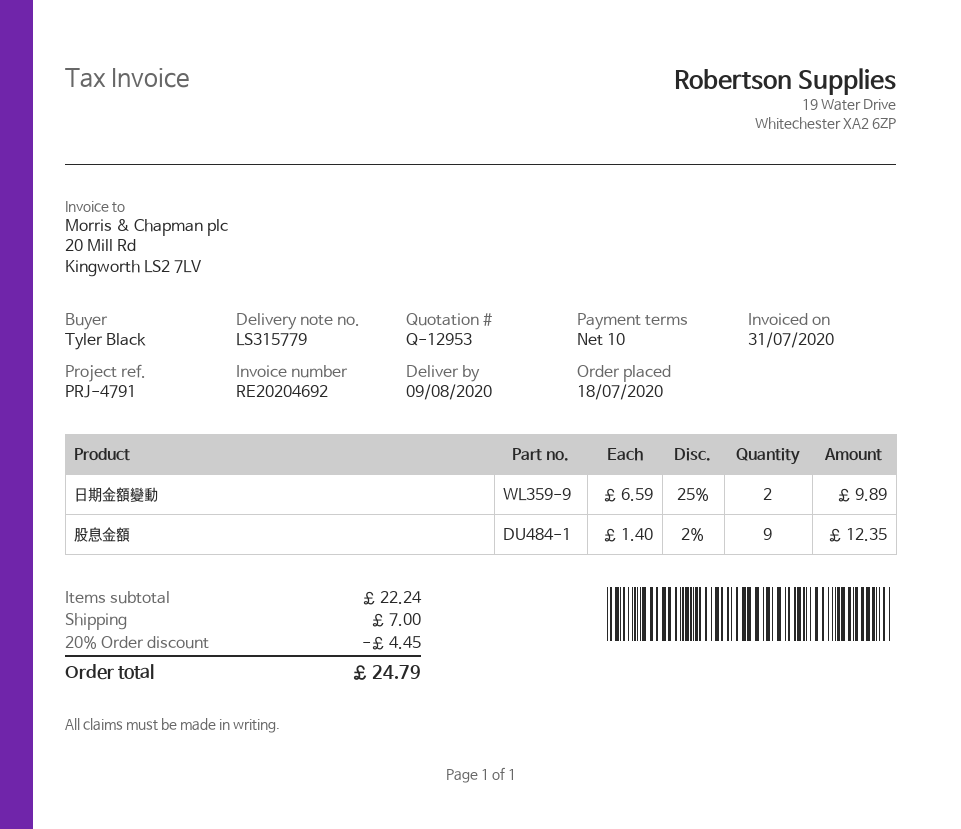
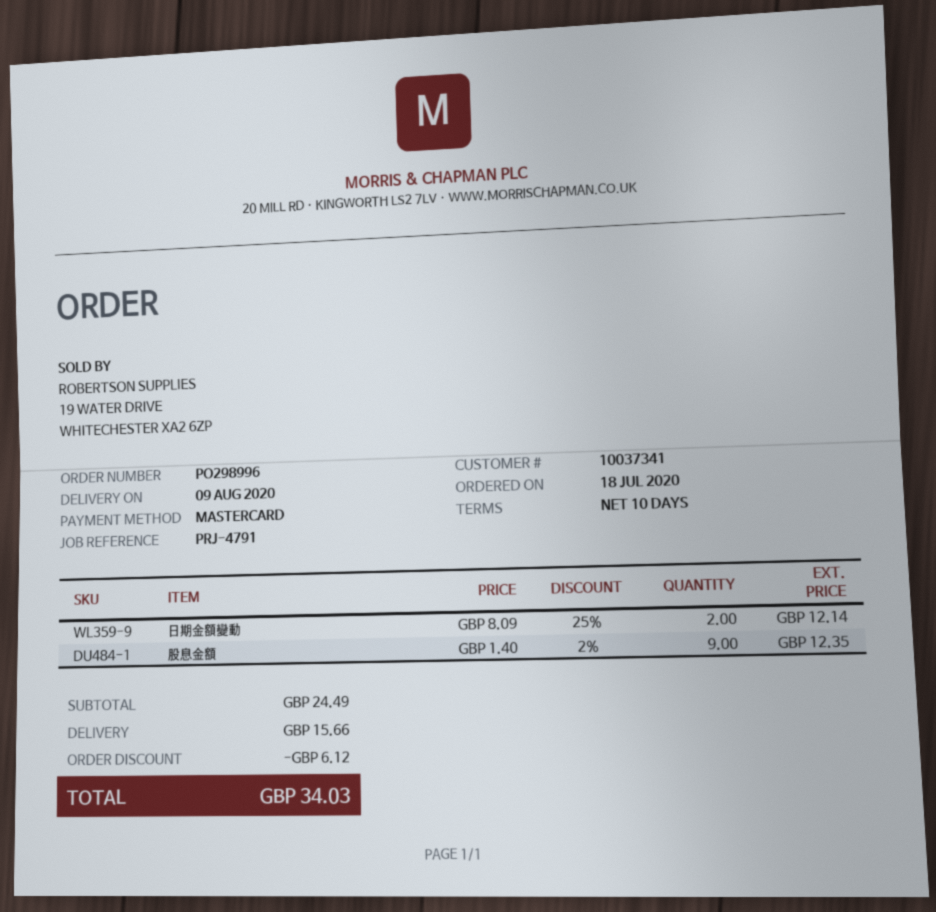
日期金額變動: 2 x 6.59 - 25% = 9.89 -> 2 x 8.09 - 25% = 12.14
subtotal: 22.24 -> 24.49
discount: 4.45 -> 6.12
shipping: 7.00 -> 15.66
total: 24.79 -> 34.03

